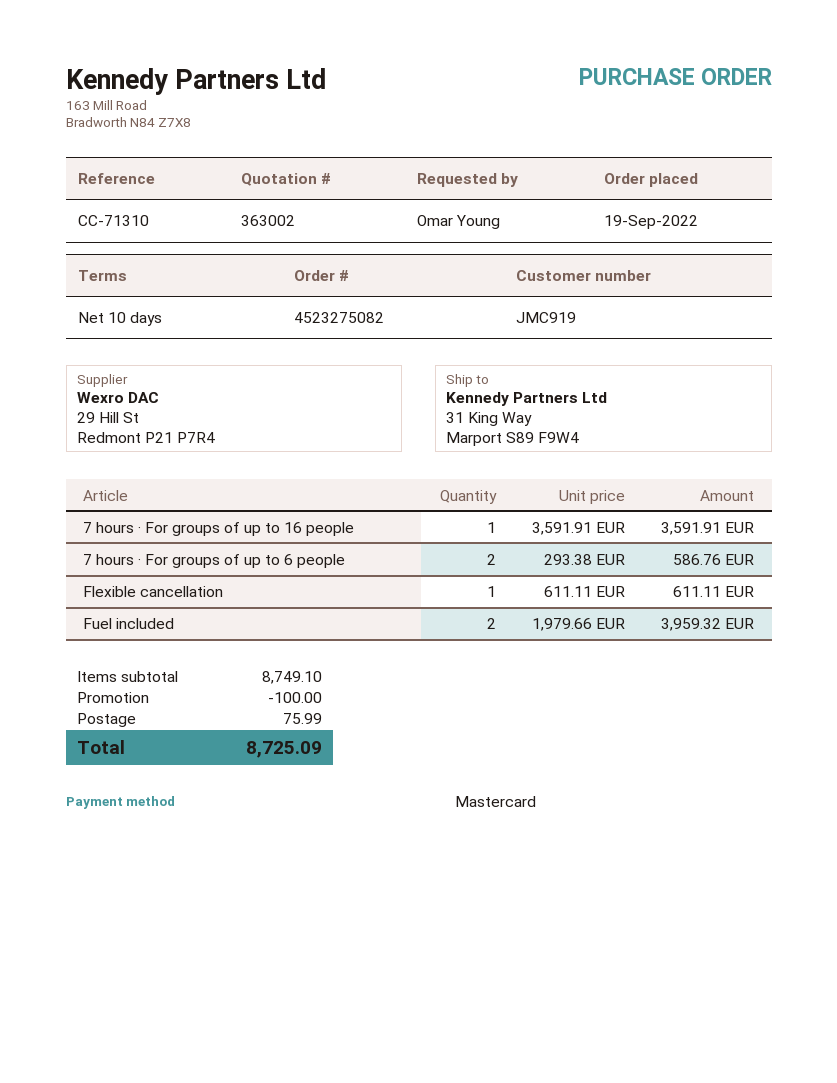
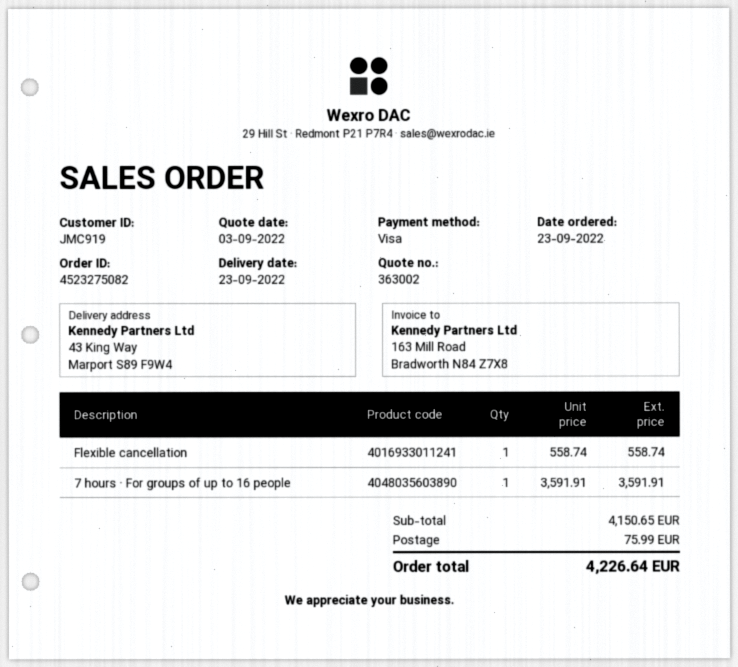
order date: 2022-09-19 -> 2022-09-23
payment method: Mastercard -> Visa
ship to: 31 King Way, Marport S89 F9W4 -> 43 King Way, Marport S89 F9W4
7 hours · For groups of up to 6 people: 2 x 293.38 = 586.76 -> none
Flexible cancellation: 1 x 611.11 = 611.11 -> 1 x 558.74 = 558.74
Fuel included: 2 x 1979.66 = 3959.32 -> none
subtotal: 8749.10 -> 4150.65
discount: 100.00 -> none
total: 8725.09 -> 4226.64

